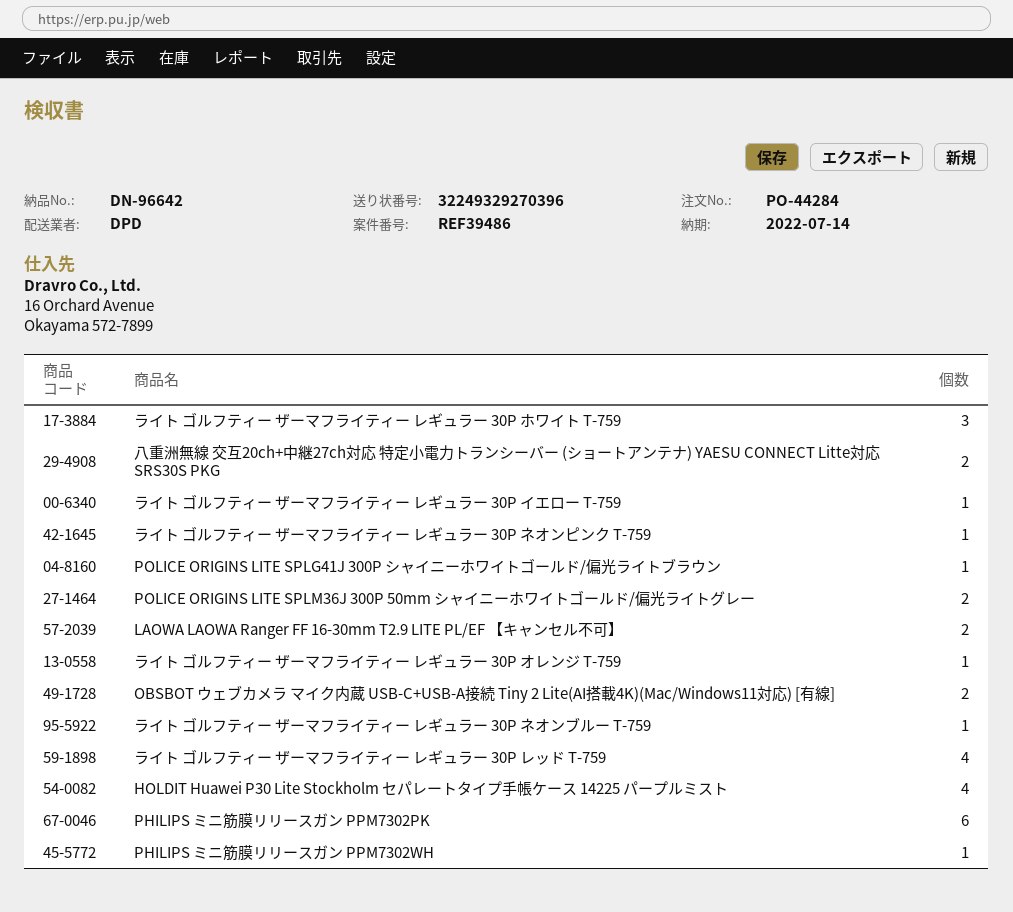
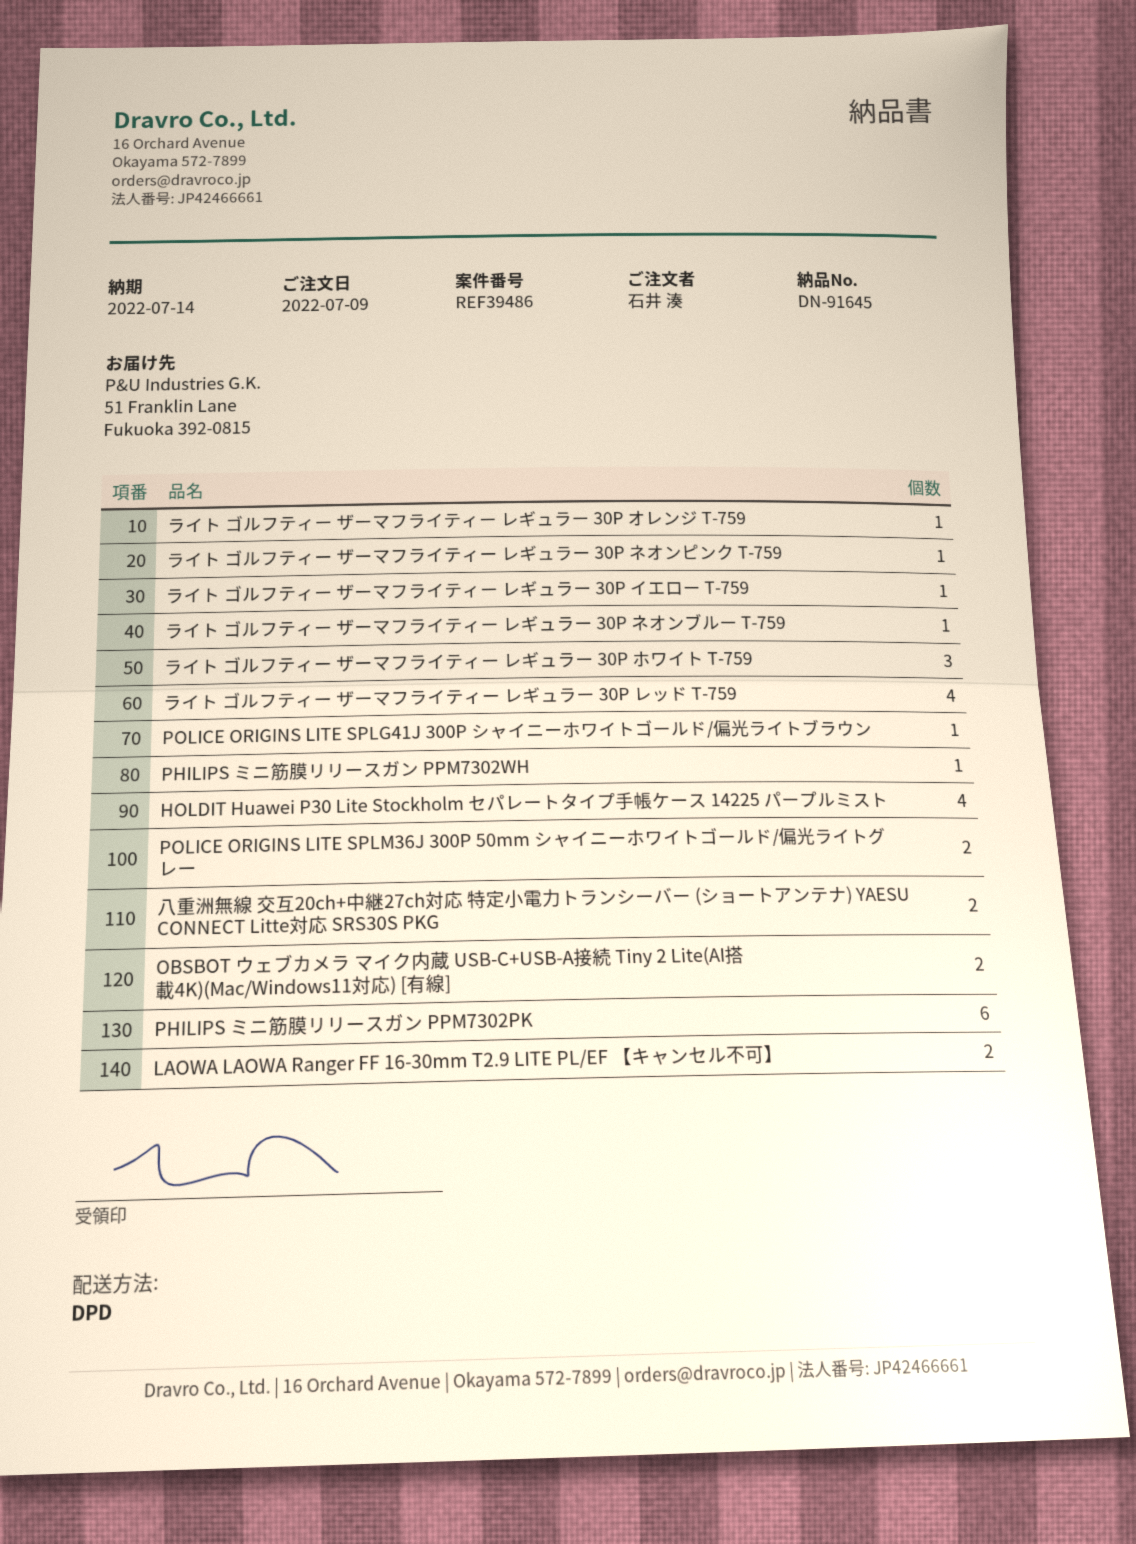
delivery note number: DN-96642 -> DN-91645

